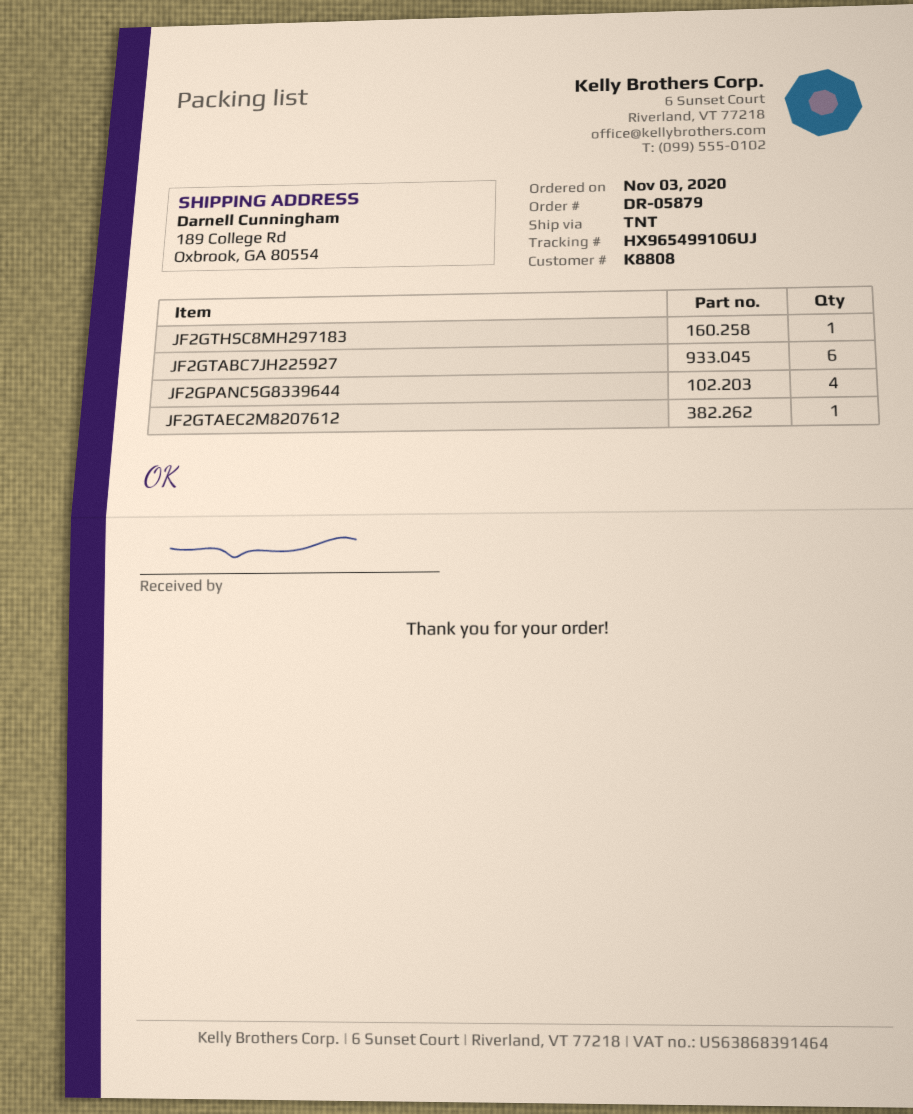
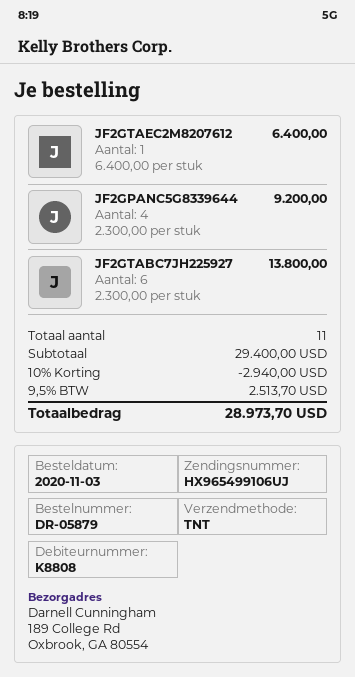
JF2GTHSC8MH297183: 1 -> none

